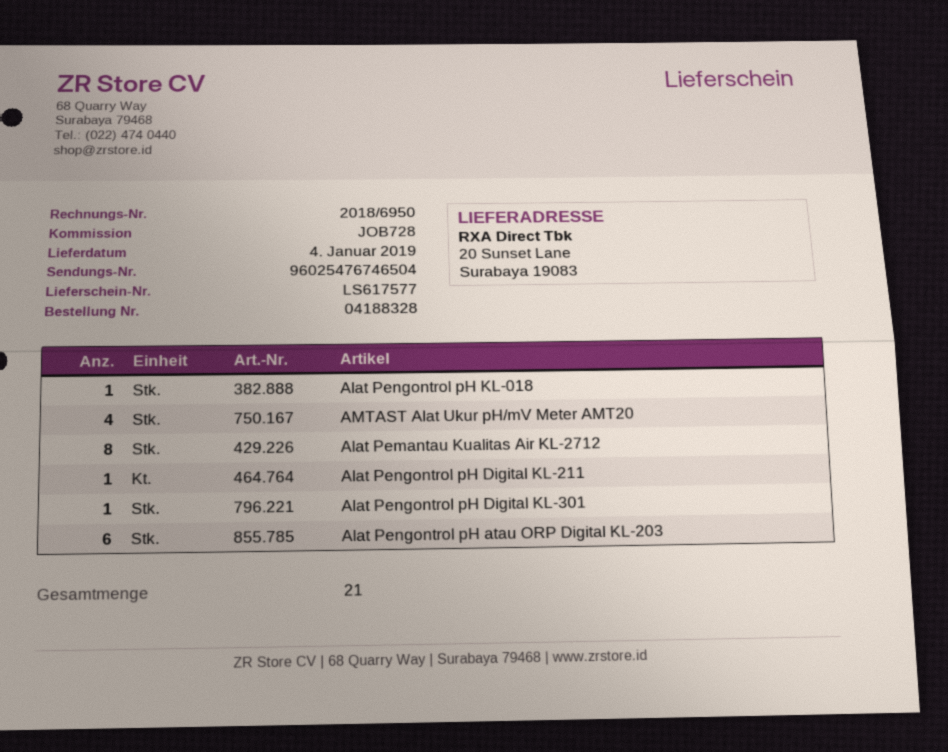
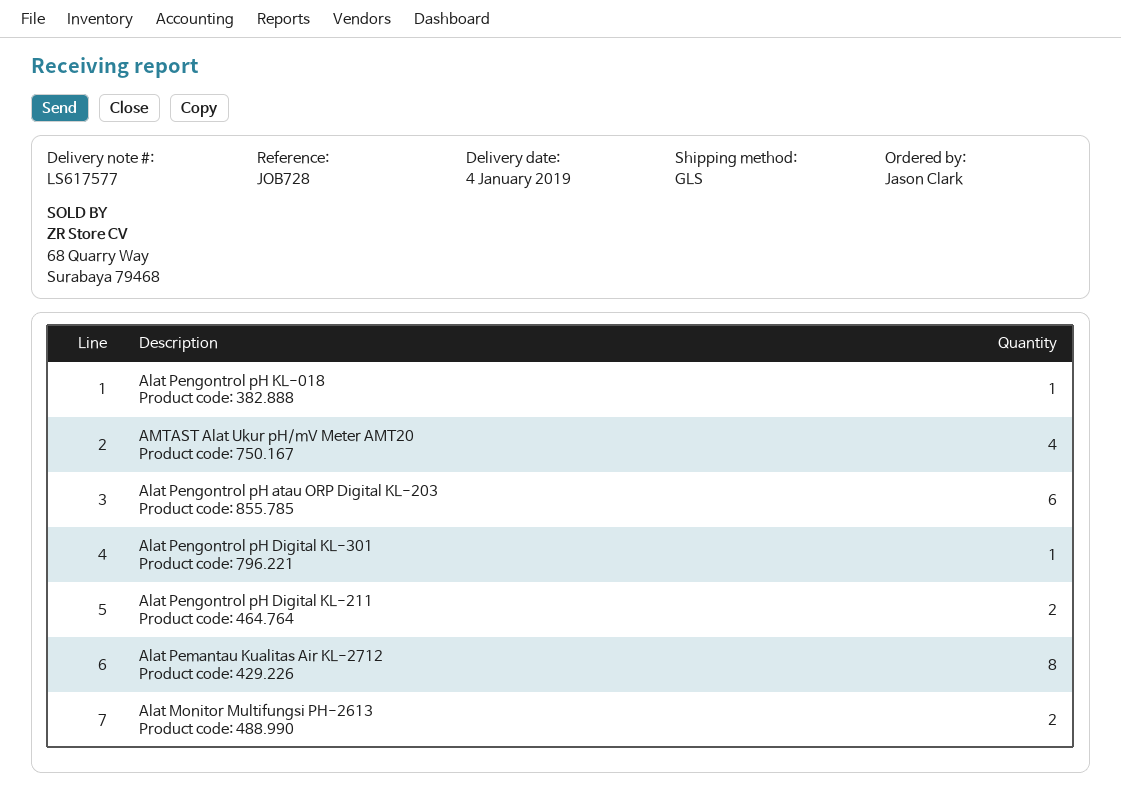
Alat Pengontrol pH Digital KL-211: 1 -> 2
Alat Monitor Multifungsi PH-2613: none -> 2

